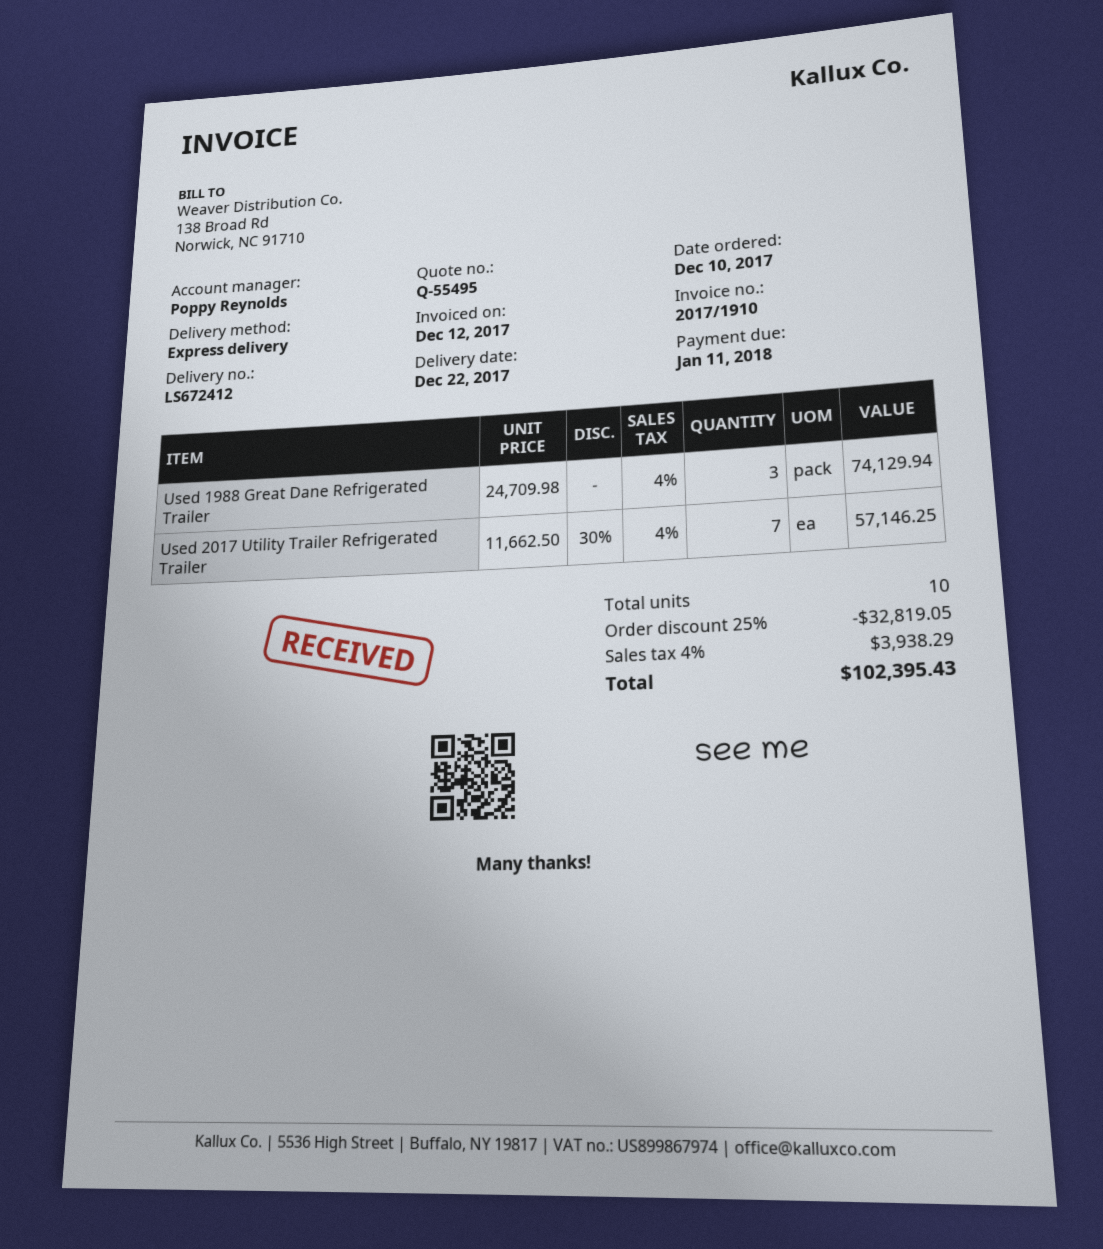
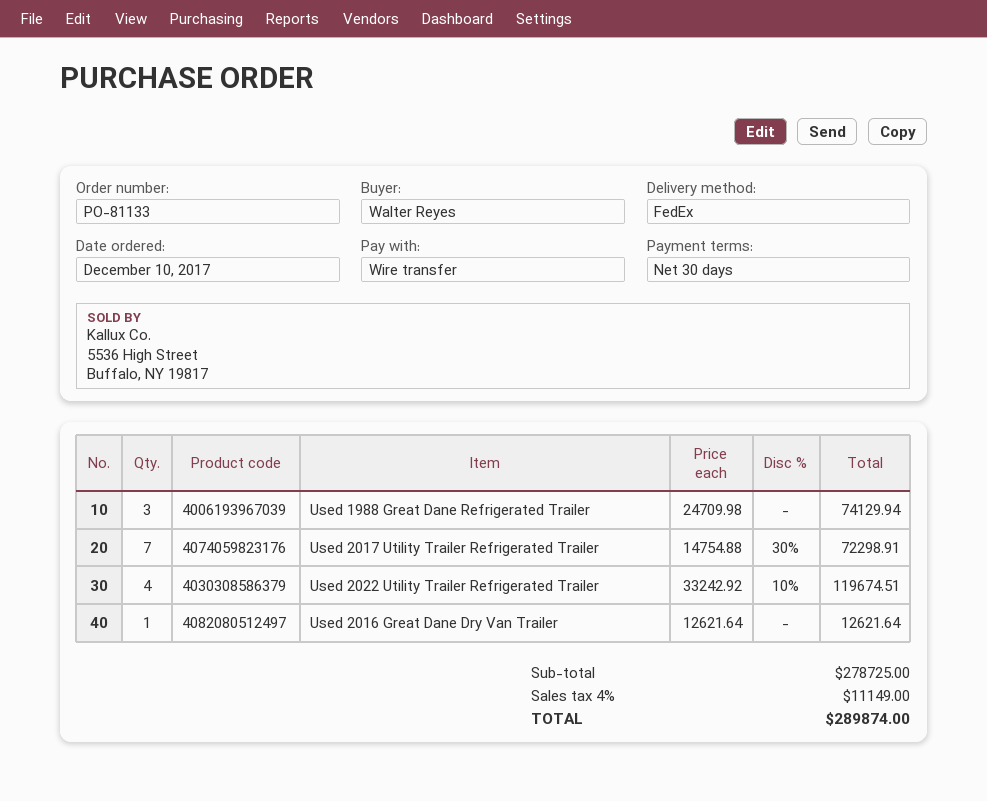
shipping method: express -> FedEx
Used 2017 Utility Trailer Refrigerated Trailer: 7 x 11662.50 - 30% = 57146.25 -> 7 x 14754.88 - 30% = 72298.91
Used 2022 Utility Trailer Refrigerated Trailer: none -> 4 x 33242.92 - 10% = 119674.51
Used 2016 Great Dane Dry Van Trailer: none -> 1 x 12621.64 = 12621.64
discount: 25% = 32819.05 -> none
tax: 4% = 3938.29 -> 4% = 11149.00
total: 102395.43 -> 289874.00

